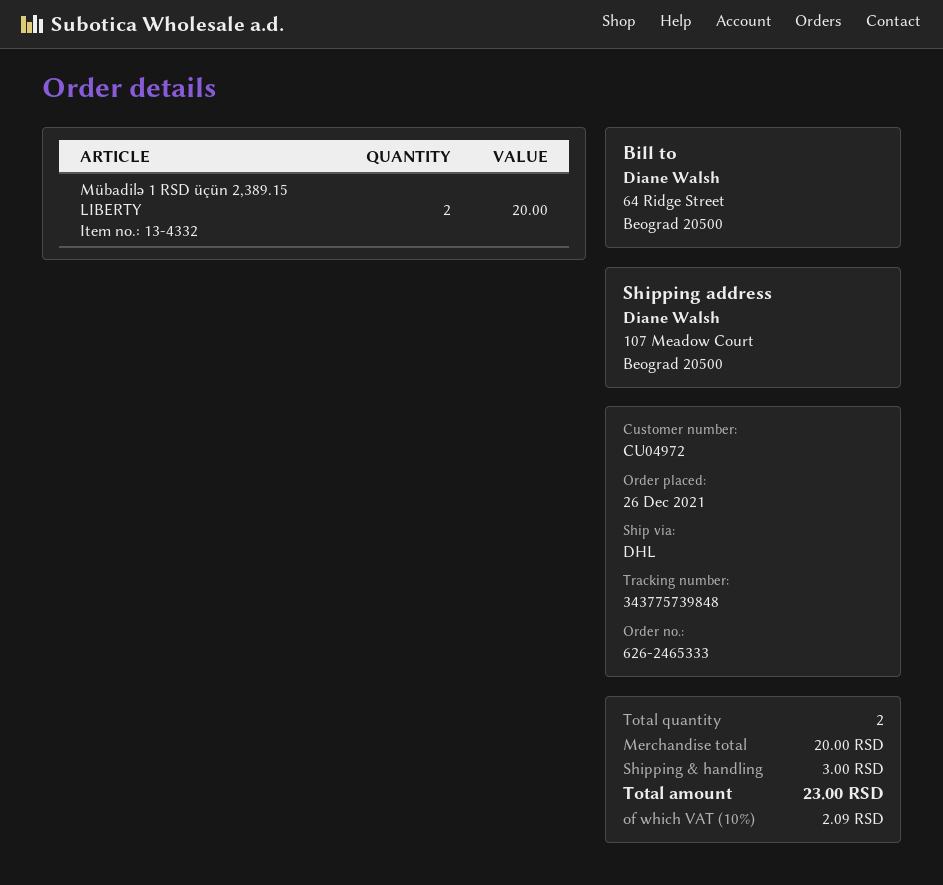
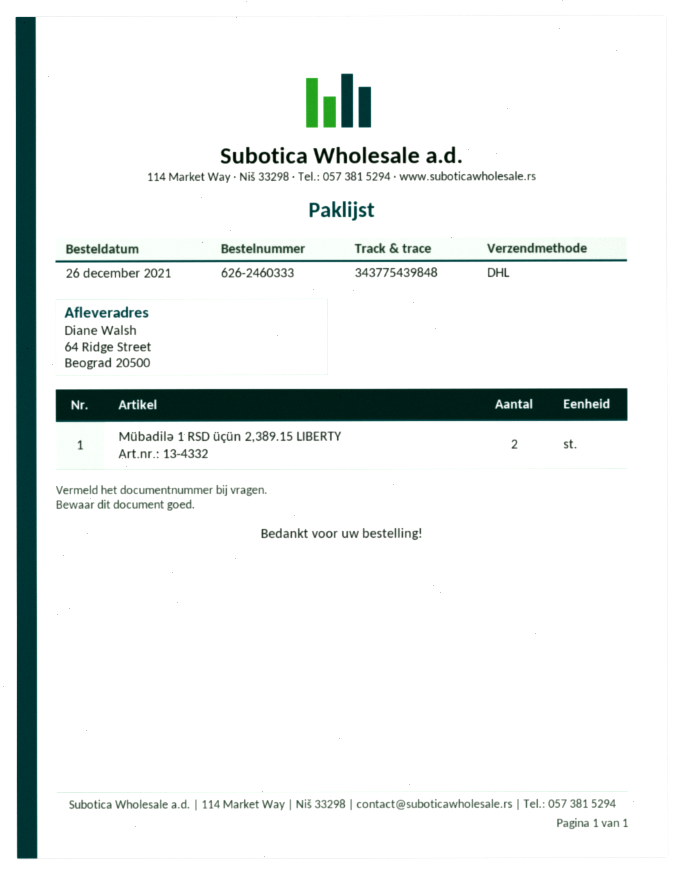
order number: 626-2465333 -> 626-2460333
tracking number: 343775739848 -> 343775439848
ship to: 107 Meadow Court, Beograd 20500 -> 64 Ridge Street, Beograd 20500

